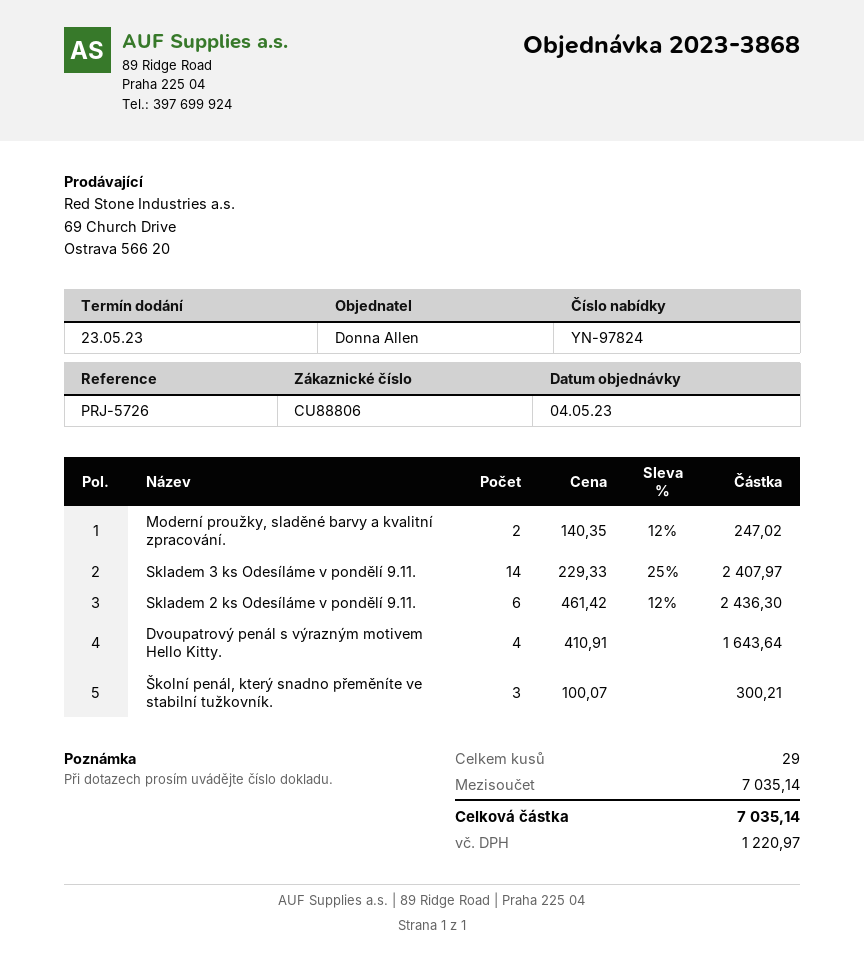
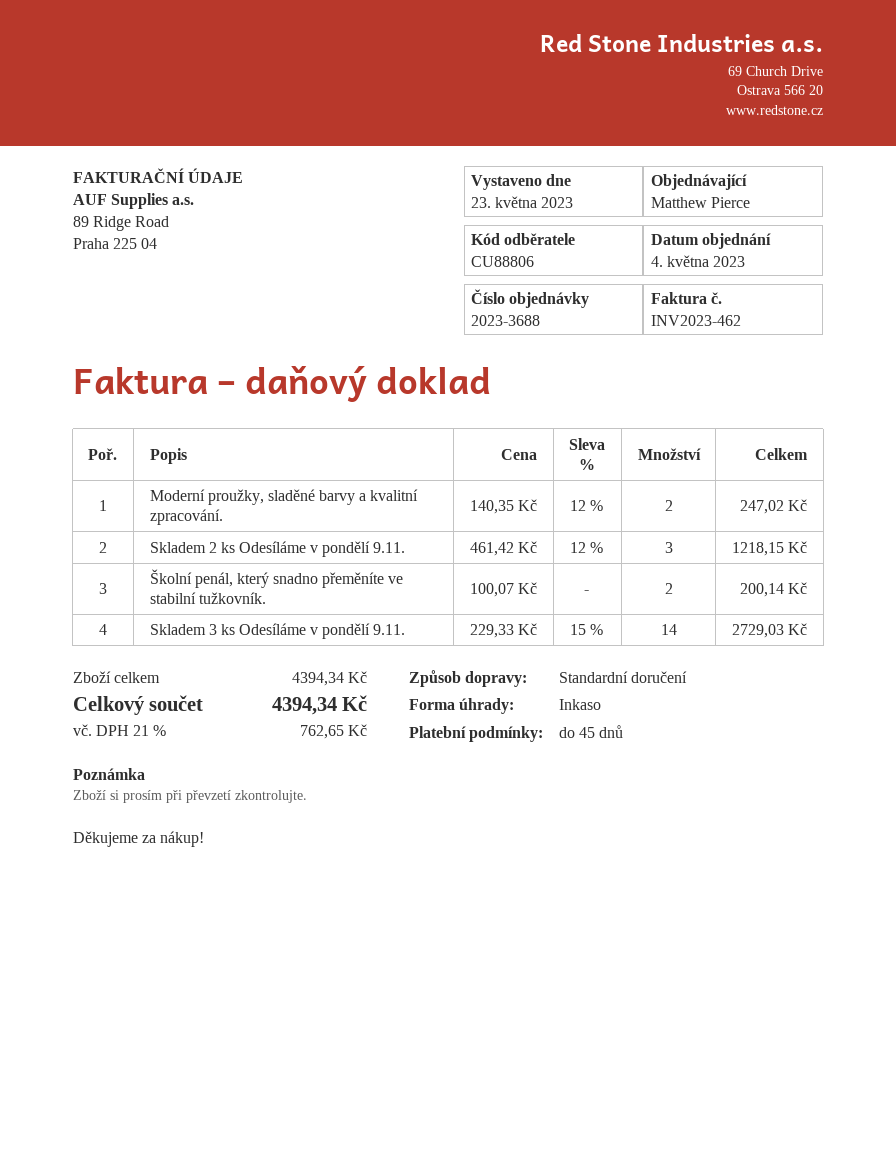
order number: 2023-3868 -> 2023-3688
ordered by: Donna Allen -> Matthew Pierce
Skladem 3 ks Odesíláme v pondělí 9.11.: 14 x 229.33 - 25% = 2407.97 -> 14 x 229.33 - 15% = 2729.03
Skladem 2 ks Odesíláme v pondělí 9.11.: 6 x 461.42 - 12% = 2436.30 -> 3 x 461.42 - 12% = 1218.15
Dvoupatrový penál s výrazným motivem Hello Kitty.: 4 x 410.91 = 1643.64 -> none
Školní penál, který snadno přeměníte ve stabilní tužkovník.: 3 x 100.07 = 300.21 -> 2 x 100.07 = 200.14
subtotal: 7035.14 -> 4394.34
tax: 1220.97 -> 762.65
total: 7035.14 -> 4394.34

